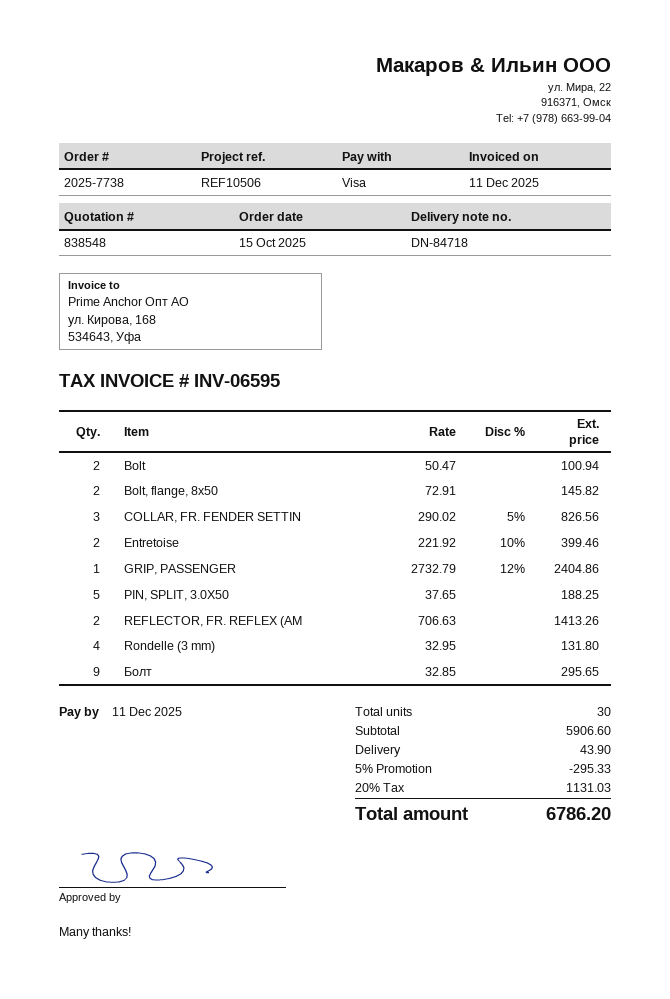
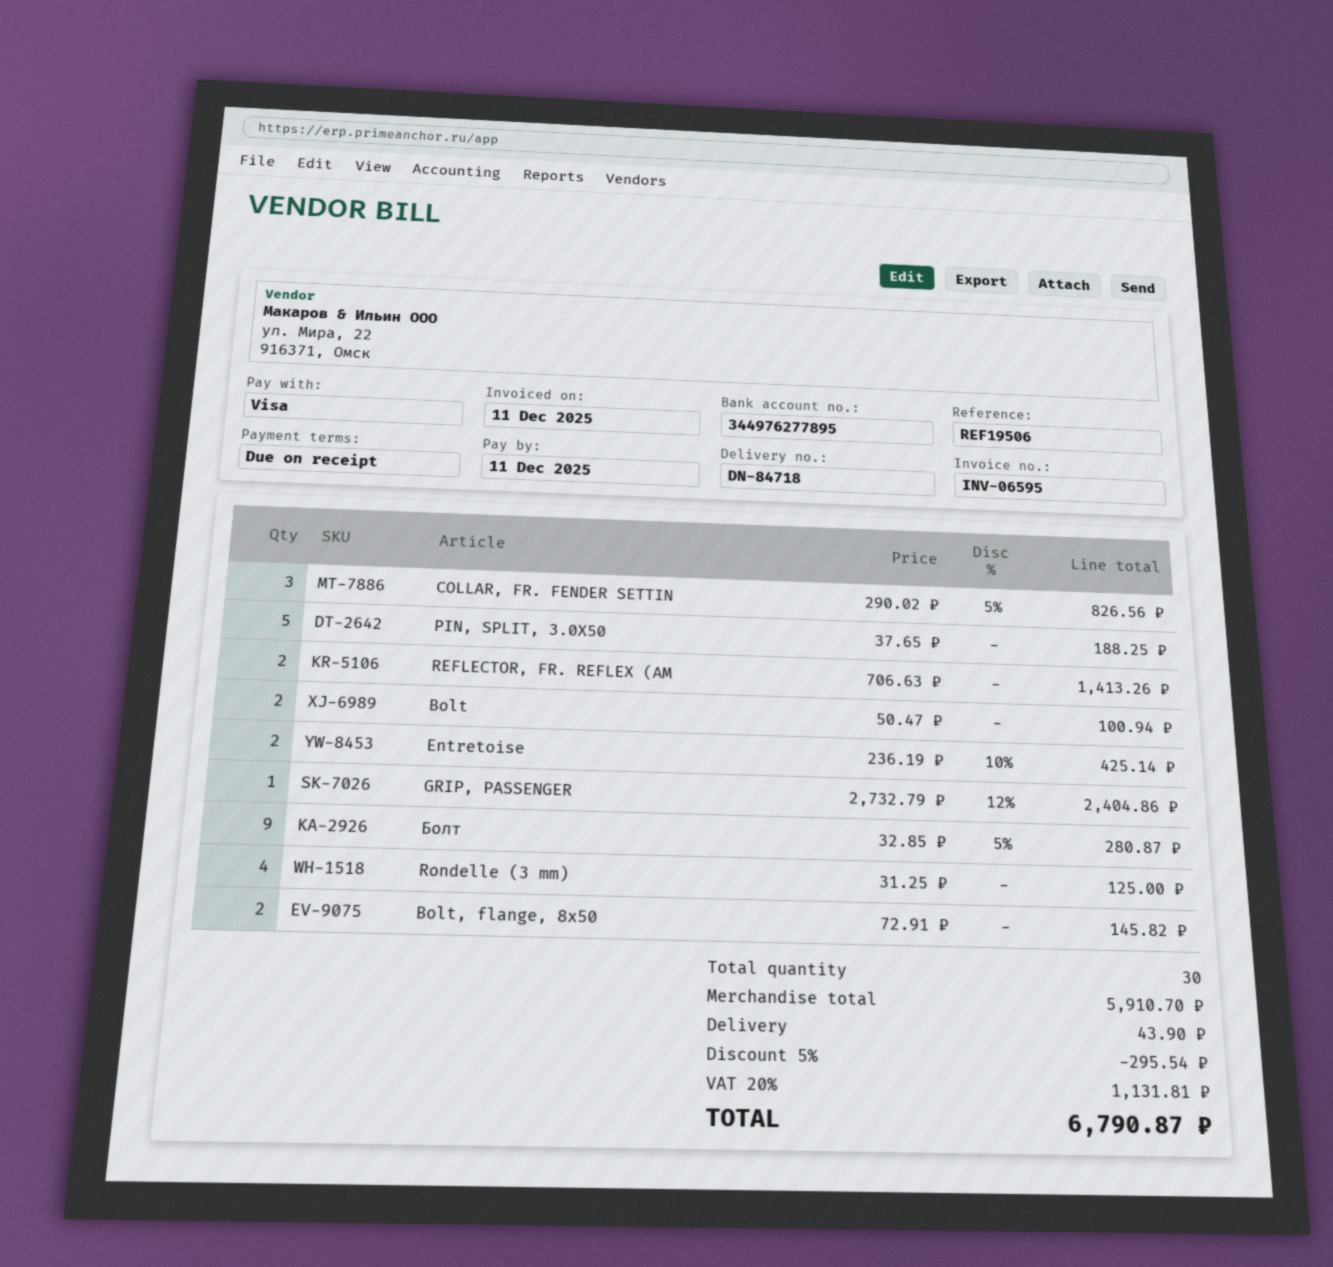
reference: REF10506 -> REF19506
Entretoise: 2 x 221.92 - 10% = 399.46 -> 2 x 236.19 - 10% = 425.14
Rondelle (3 mm): 4 x 32.95 = 131.80 -> 4 x 31.25 = 125.00
Болт: 9 x 32.85 = 295.65 -> 9 x 32.85 - 5% = 280.87
subtotal: 5906.60 -> 5910.70
discount: 5% = 295.33 -> 5% = 295.54
tax: 20% = 1131.03 -> 20% = 1131.81
total: 6786.20 -> 6790.87

